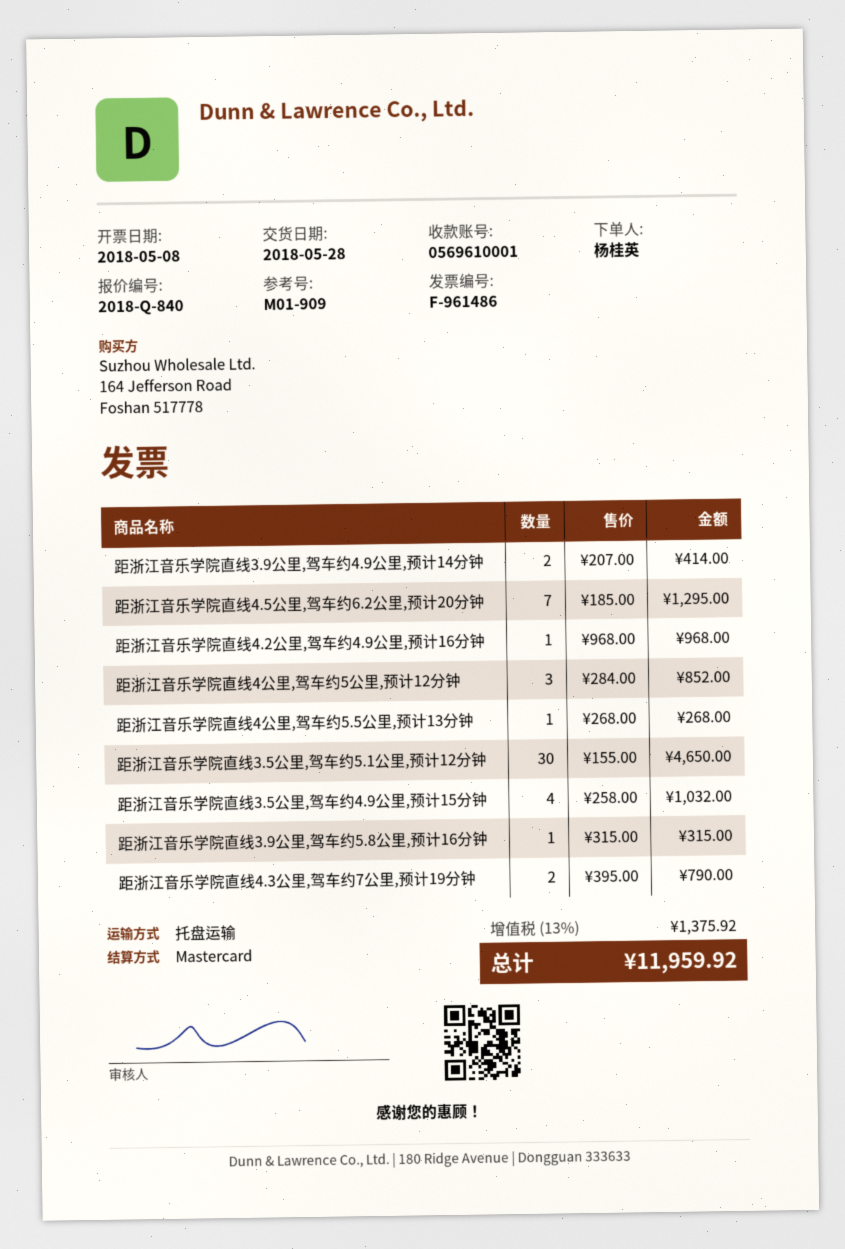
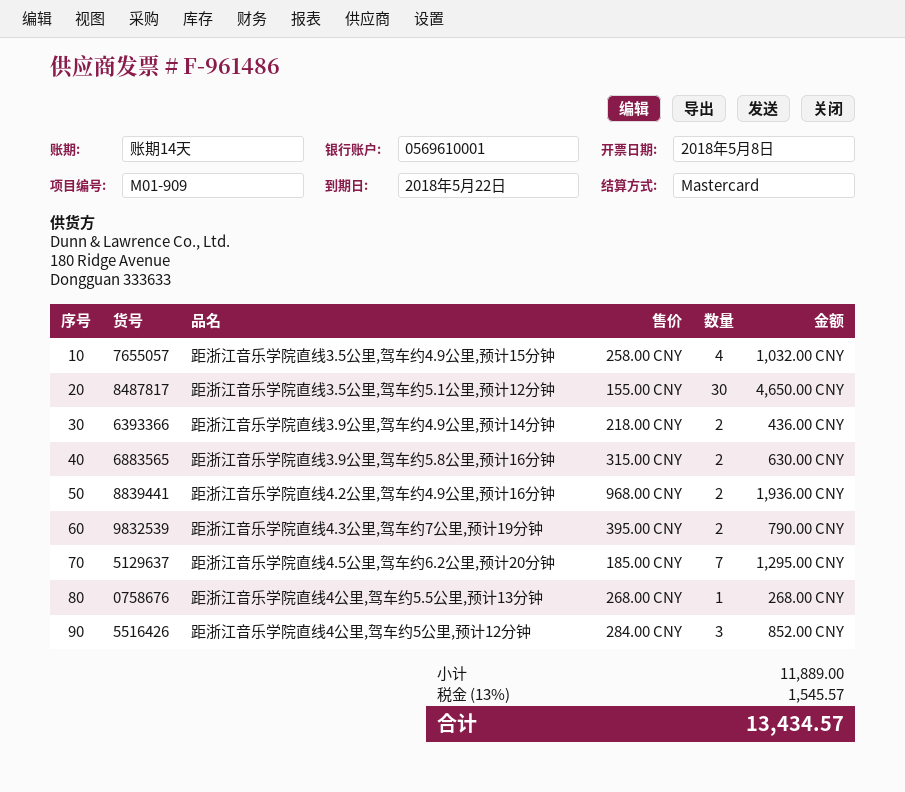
距浙江音乐学院直线3.9公里,驾车约4.9公里,预计14分钟: 2 x 207.00 = 414.00 -> 2 x 218.00 = 436.00
距浙江音乐学院直线4.2公里,驾车约4.9公里,预计16分钟: 1 x 968.00 = 968.00 -> 2 x 968.00 = 1936.00
距浙江音乐学院直线3.9公里,驾车约5.8公里,预计16分钟: 1 x 315.00 = 315.00 -> 2 x 315.00 = 630.00
tax: 13% = 1375.92 -> 13% = 1545.57
total: 11959.92 -> 13434.57

